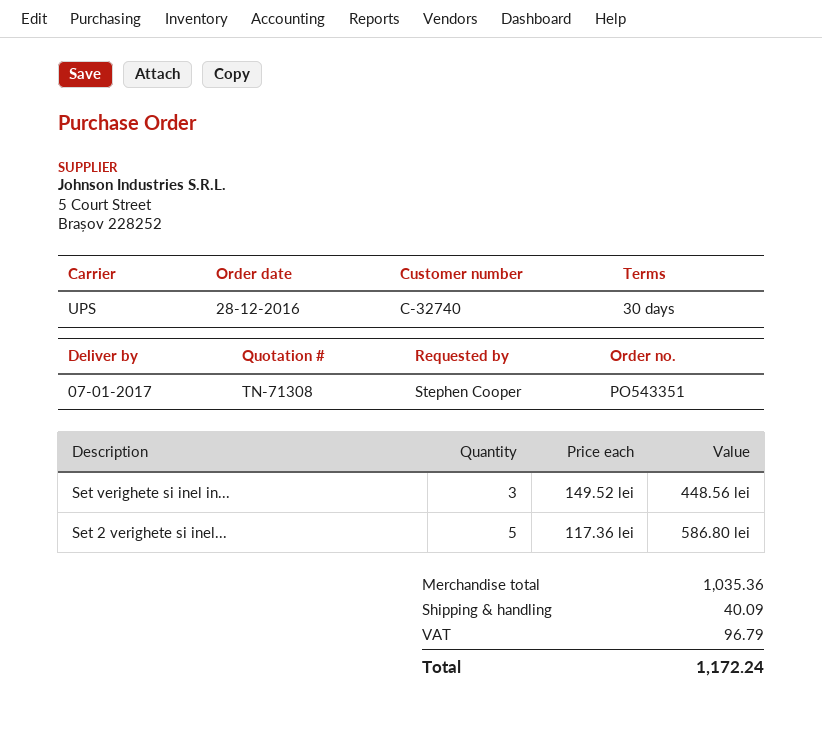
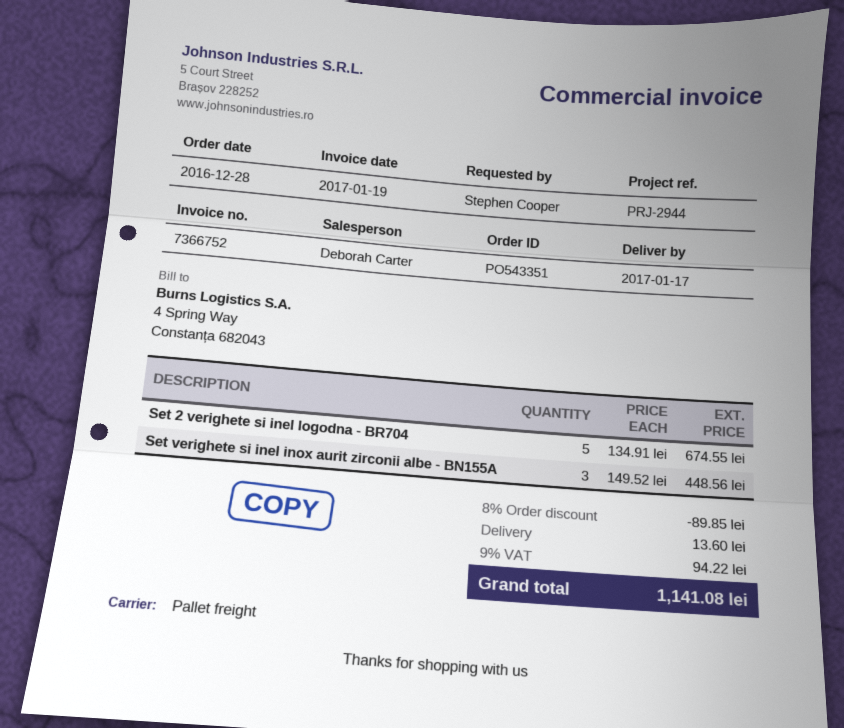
delivery date: 2017-01-07 -> 2017-01-17
shipping method: UPS -> pallet freight
Set 2 verighete si inel...: 5 x 117.36 = 586.80 -> 5 x 134.91 = 674.55
discount: none -> 8% = 89.85
shipping: 40.09 -> 13.60
tax: 96.79 -> 94.22
total: 1172.24 -> 1141.08

